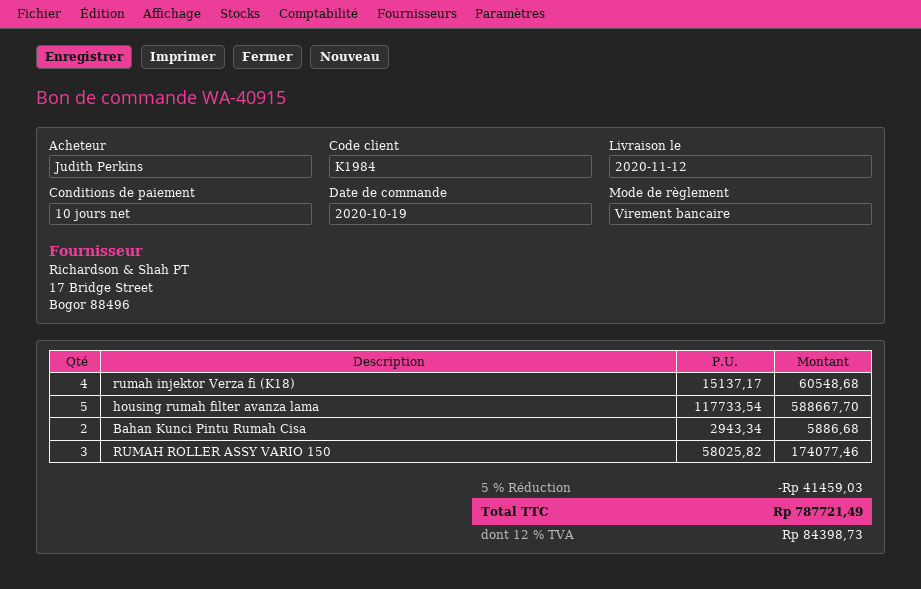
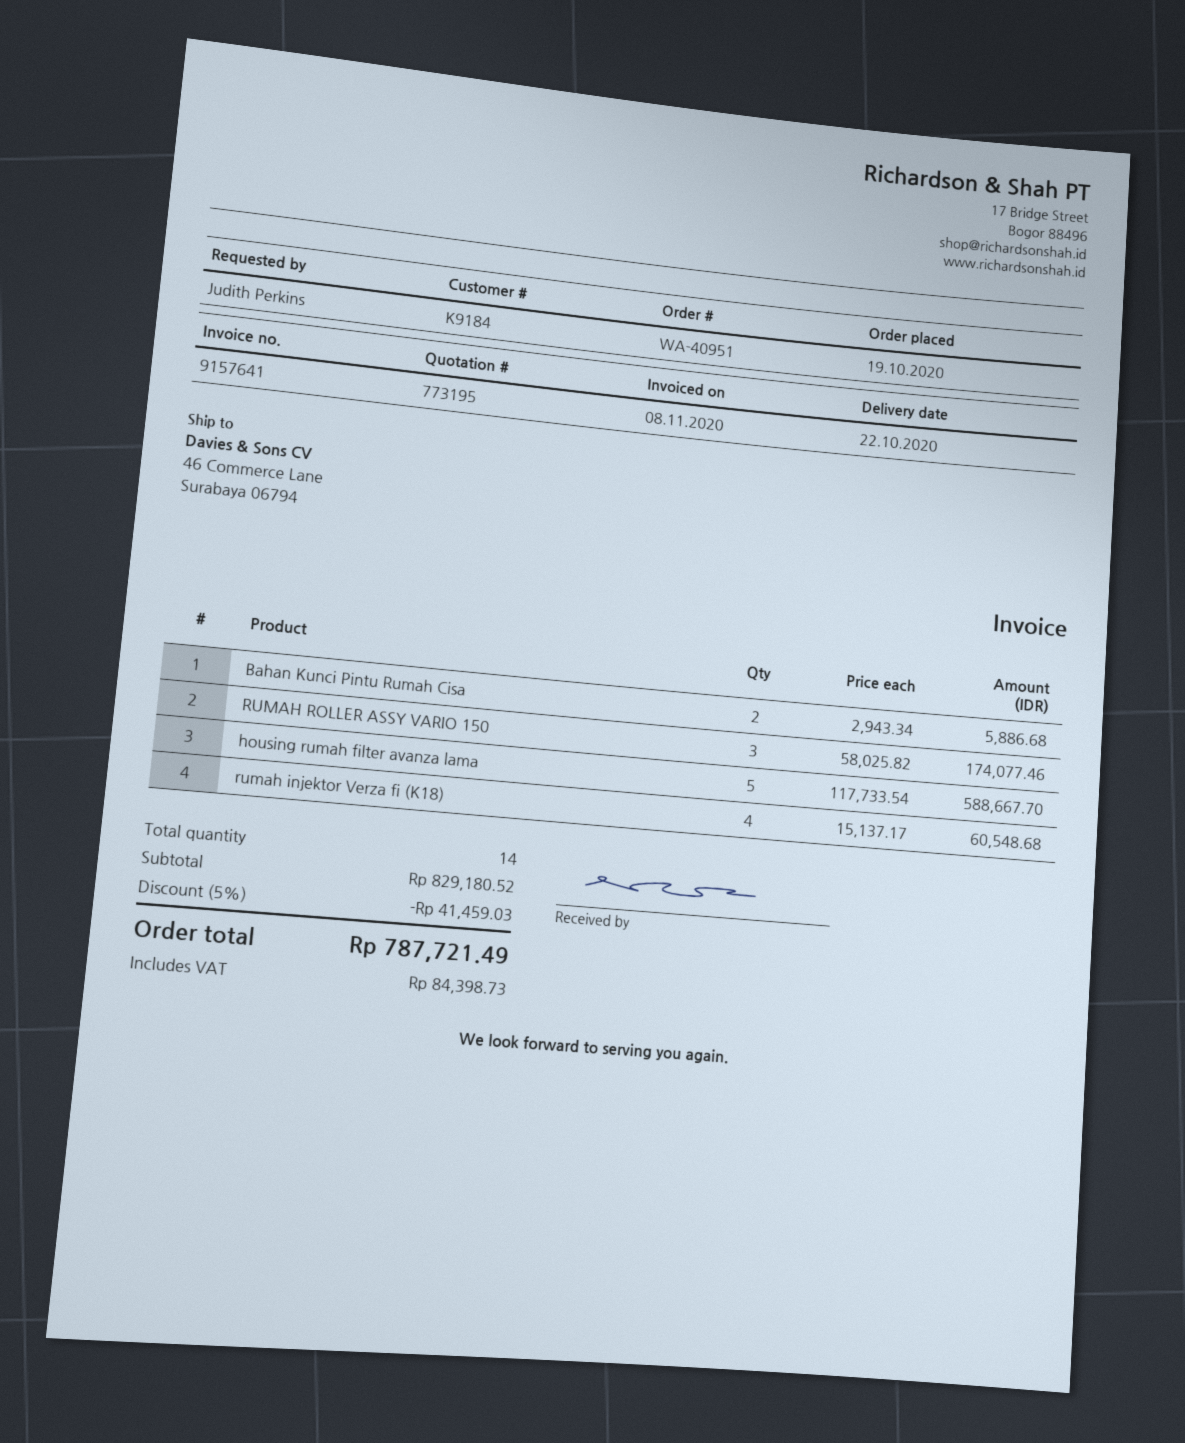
order number: WA-40915 -> WA-40951
delivery date: 2020-11-12 -> 2020-10-22
customer number: K1984 -> K9184

